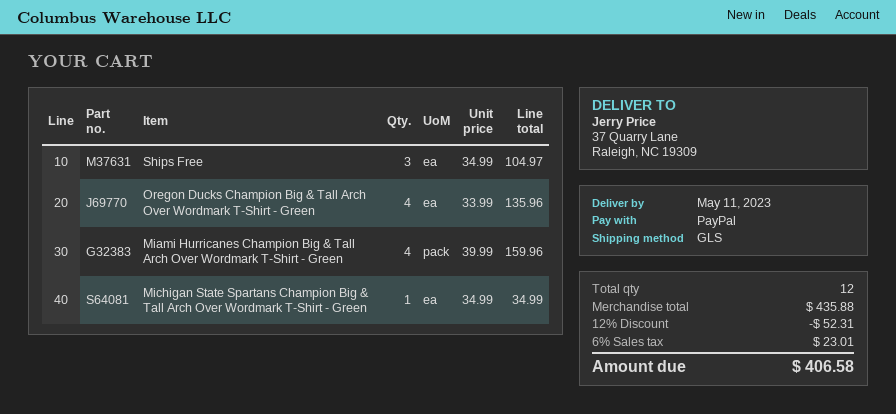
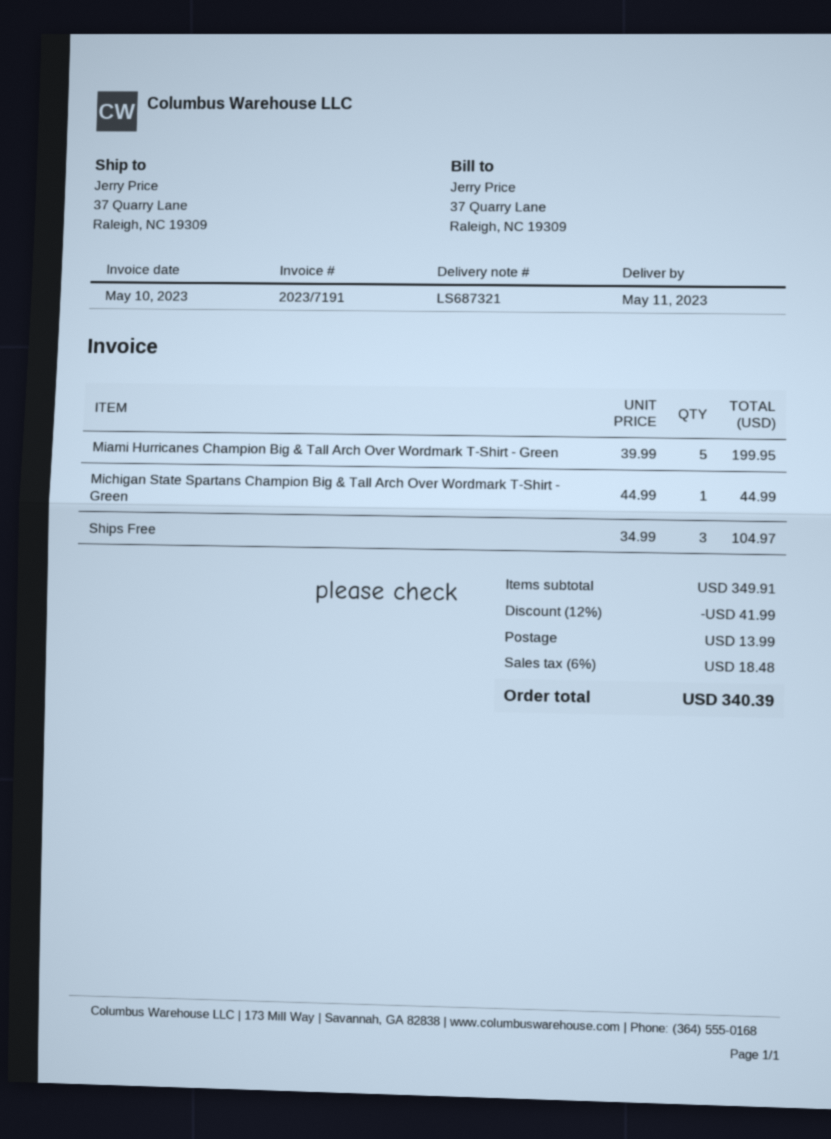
Oregon Ducks Champion Big & Tall Arch Over Wordmark T-Shirt - Green: 4 x 33.99 = 135.96 -> none
Miami Hurricanes Champion Big & Tall Arch Over Wordmark T-Shirt - Green: 4 x 39.99 = 159.96 -> 5 x 39.99 = 199.95
Michigan State Spartans Champion Big & Tall Arch Over Wordmark T-Shirt - Green: 1 x 34.99 = 34.99 -> 1 x 44.99 = 44.99
subtotal: 435.88 -> 349.91
discount: 12% = 52.31 -> 12% = 41.99
shipping: none -> 13.99
tax: 6% = 23.01 -> 6% = 18.48
total: 406.58 -> 340.39

